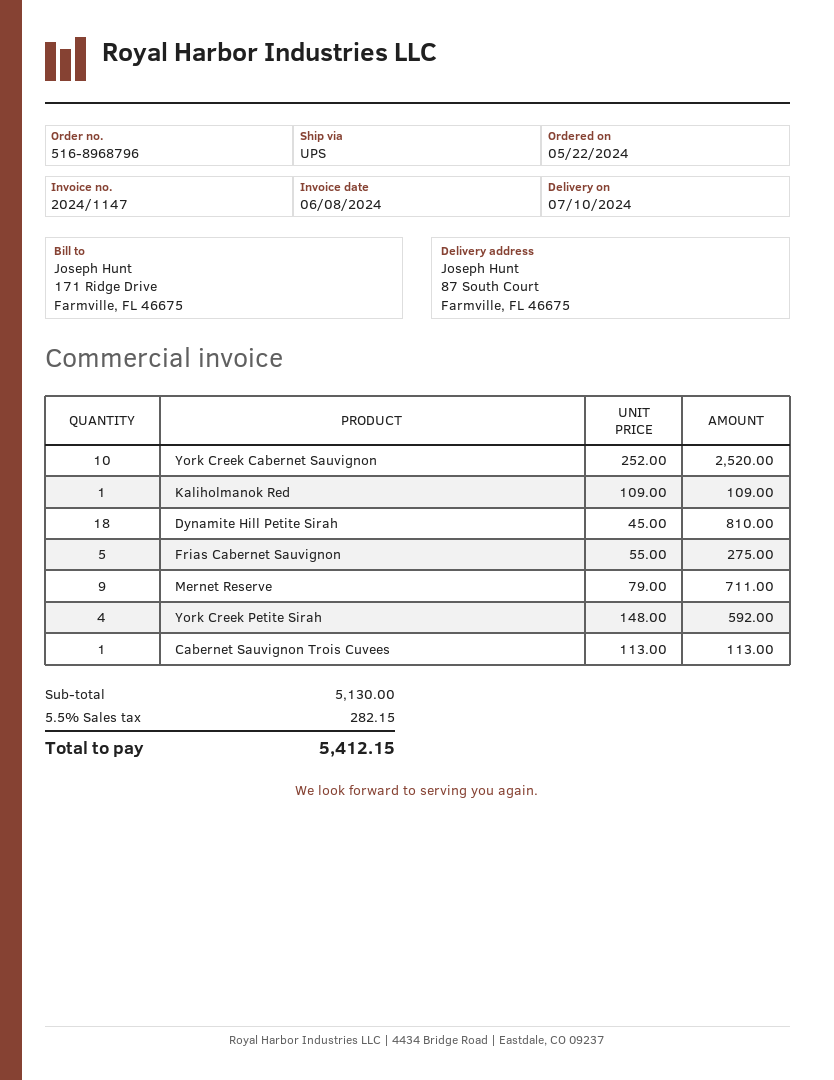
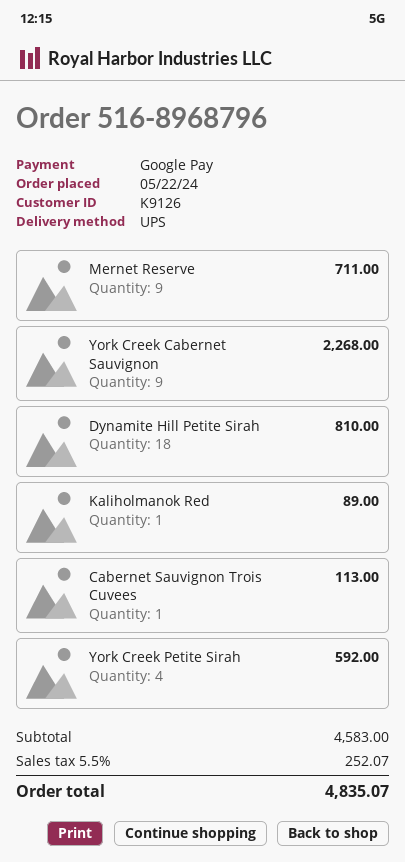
York Creek Cabernet Sauvignon: 10 for 2520.00 -> 9 for 2268.00
Kaliholmanok Red: 1 for 109.00 -> 1 for 89.00
Frias Cabernet Sauvignon: 5 for 275.00 -> none
subtotal: 5130.00 -> 4583.00
tax: 5.5% = 282.15 -> 5.5% = 252.07
total: 5412.15 -> 4835.07

